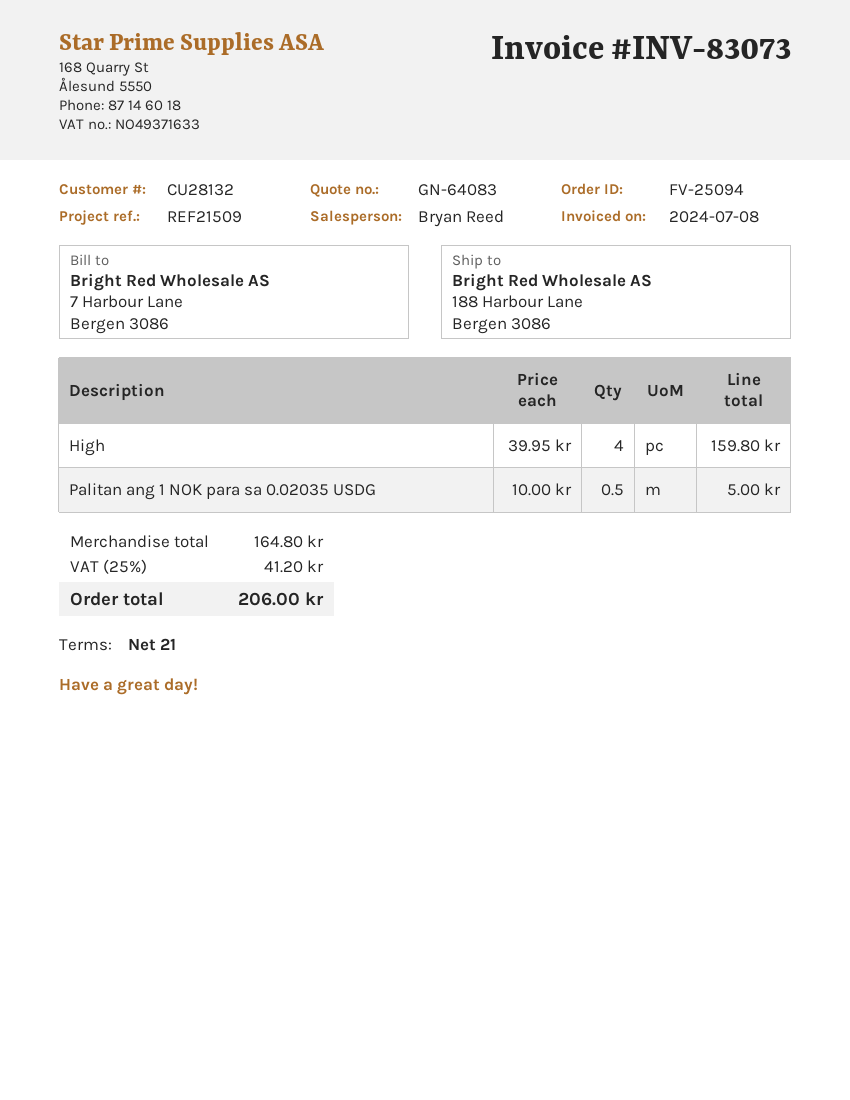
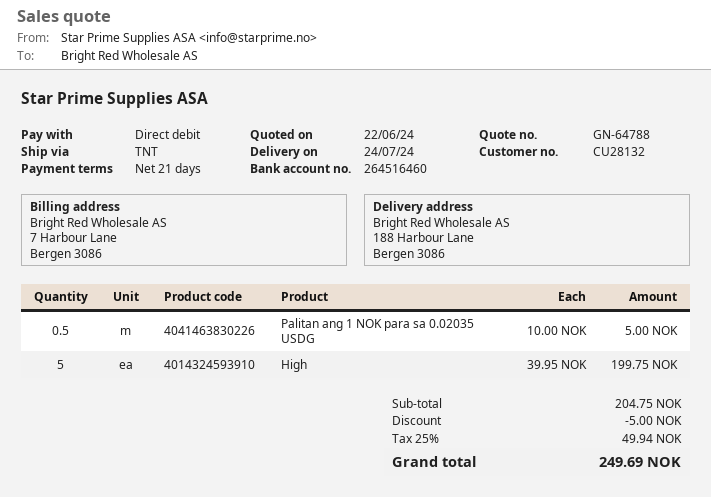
quote number: GN-64083 -> GN-64788
High: 4 x 39.95 = 159.80 -> 5 x 39.95 = 199.75
subtotal: 164.80 -> 204.75
discount: none -> 5.00
tax: 25% = 41.20 -> 25% = 49.94
total: 206.00 -> 249.69

